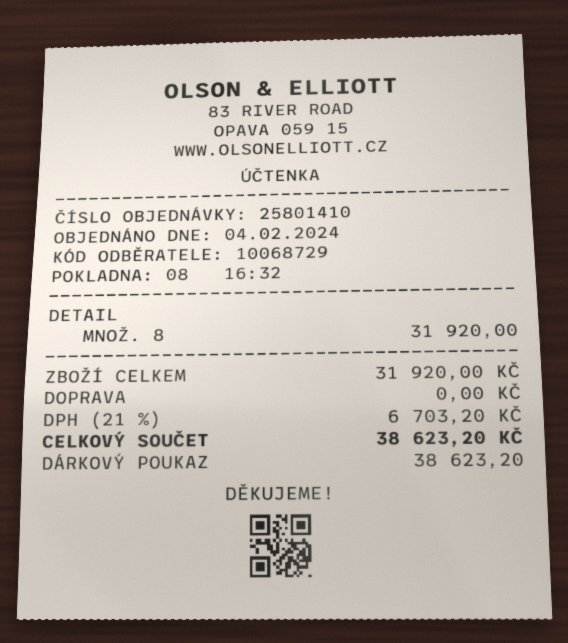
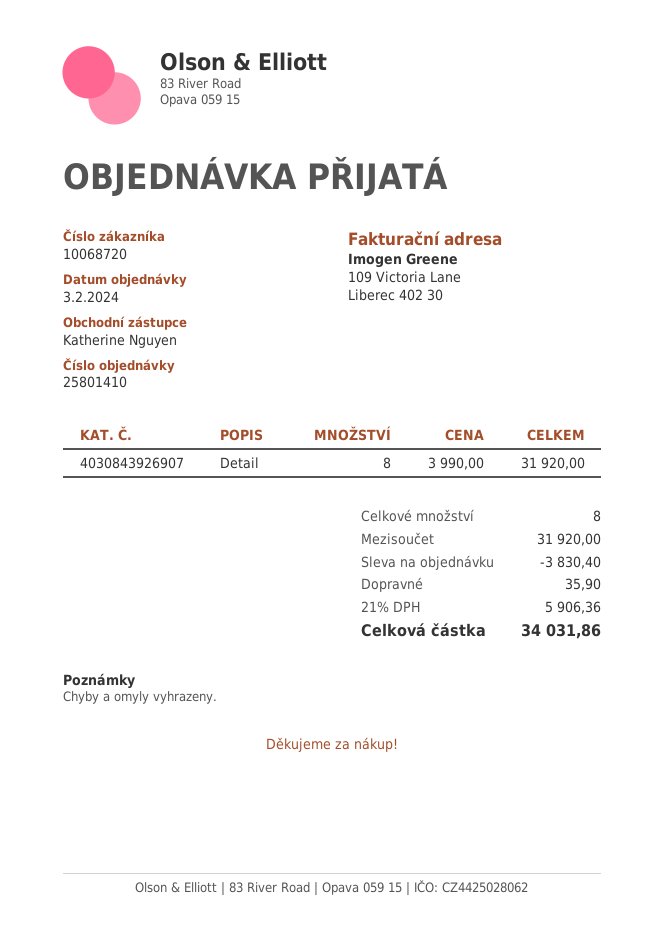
order date: 2024-02-04 -> 2024-02-03
customer number: 10068729 -> 10068720
discount: none -> 3830.40
shipping: 0.00 -> 35.90
tax: 21% = 6703.20 -> 21% = 5906.36
total: 38623.20 -> 34031.86

